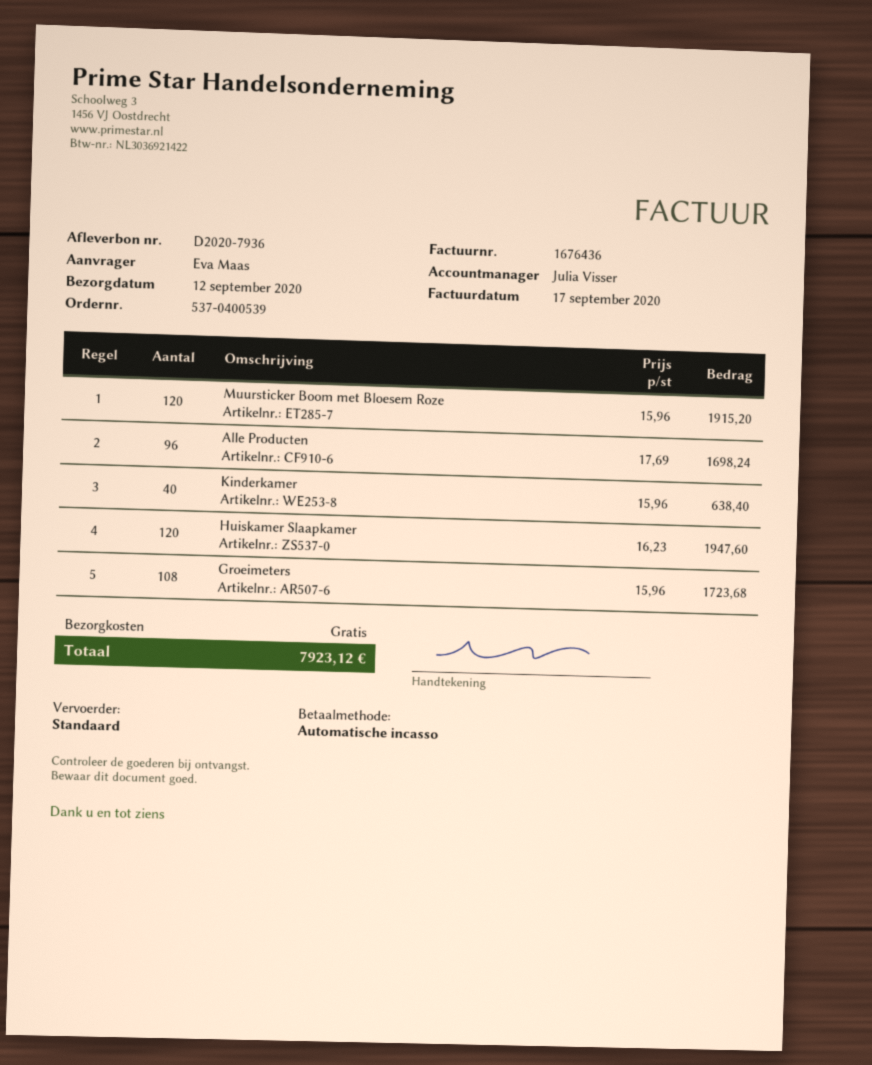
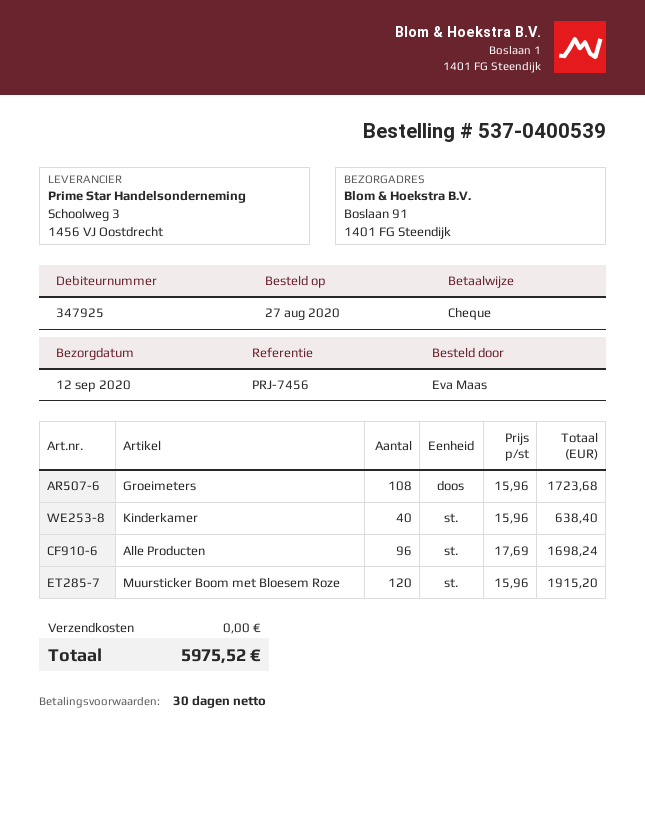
payment method: direct debit -> cheque
Huiskamer Slaapkamer: 120 x 16.23 = 1947.60 -> none
total: 7923.12 -> 5975.52

